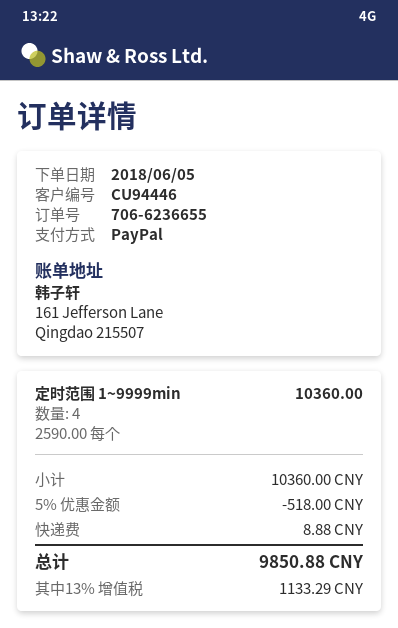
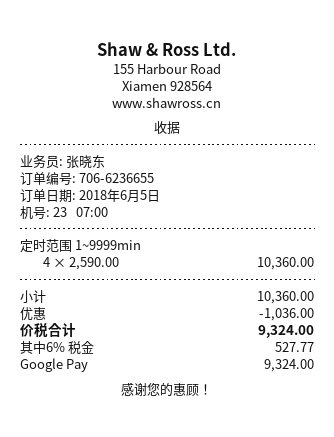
payment method: PayPal -> Google Pay
discount: 518.00 -> 1036.00
shipping: 8.88 -> none
tax: 13% = 1133.29 -> 6% = 527.77
total: 9850.88 -> 9324.00

